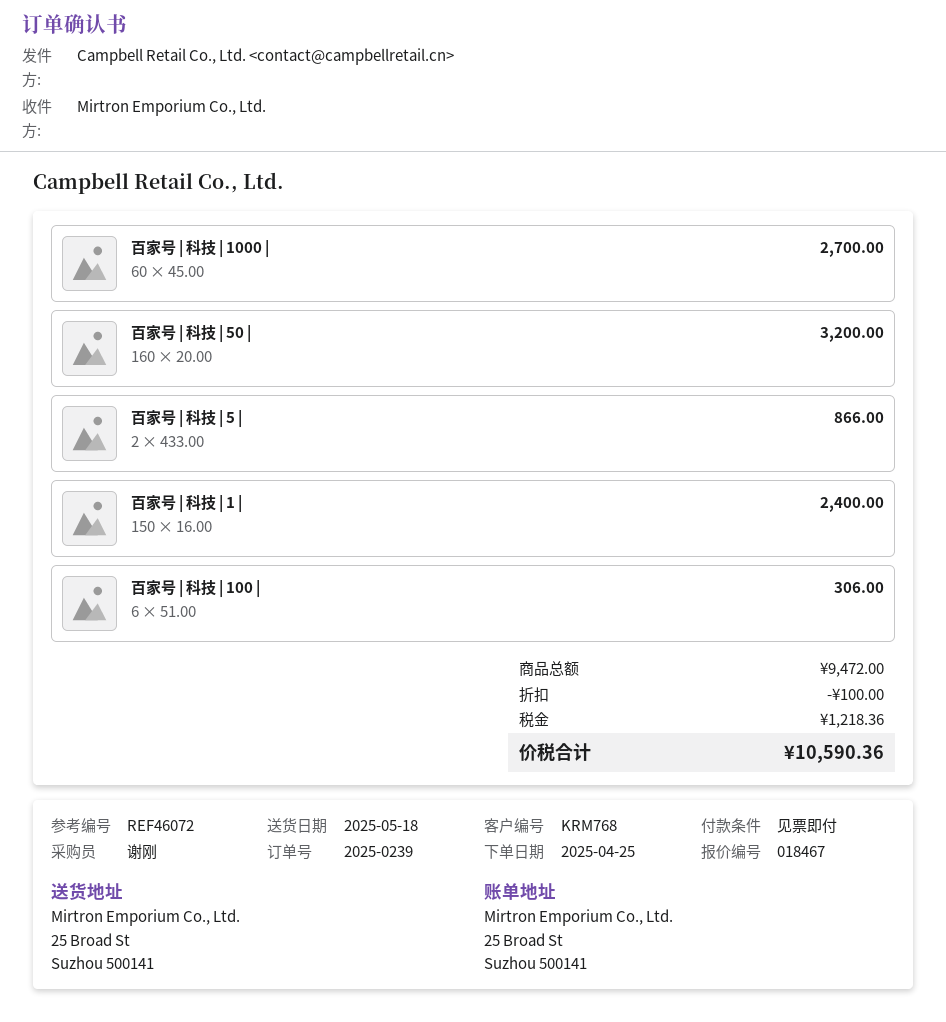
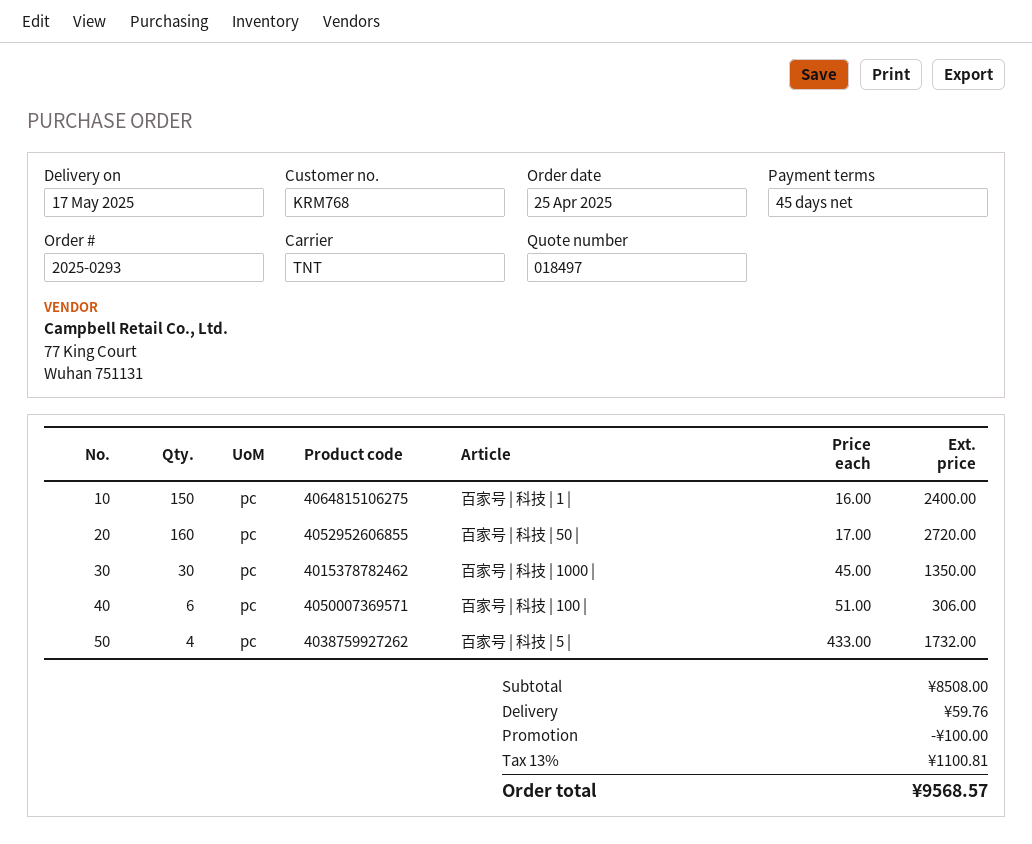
quote number: 018467 -> 018497
order number: 2025-0239 -> 2025-0293
delivery date: 2025-05-18 -> 2025-05-17
payment terms: on receipt -> 45 days
百家号 | 科技 | 1000 |: 60 x 45.00 = 2700.00 -> 30 x 45.00 = 1350.00
百家号 | 科技 | 50 |: 160 x 20.00 = 3200.00 -> 160 x 17.00 = 2720.00
百家号 | 科技 | 5 |: 2 x 433.00 = 866.00 -> 4 x 433.00 = 1732.00
subtotal: 9472.00 -> 8508.00
shipping: none -> 59.76
tax: 1218.36 -> 1100.81
total: 10590.36 -> 9568.57

